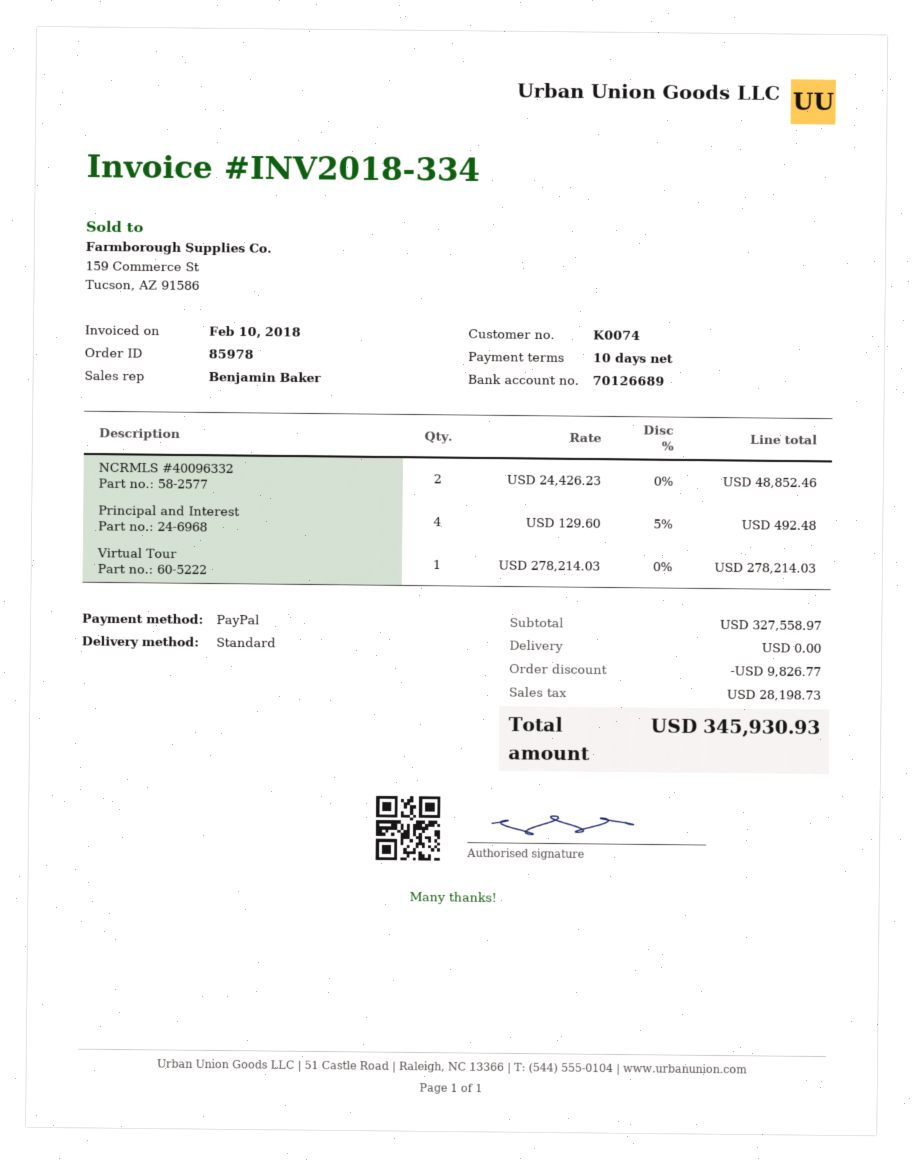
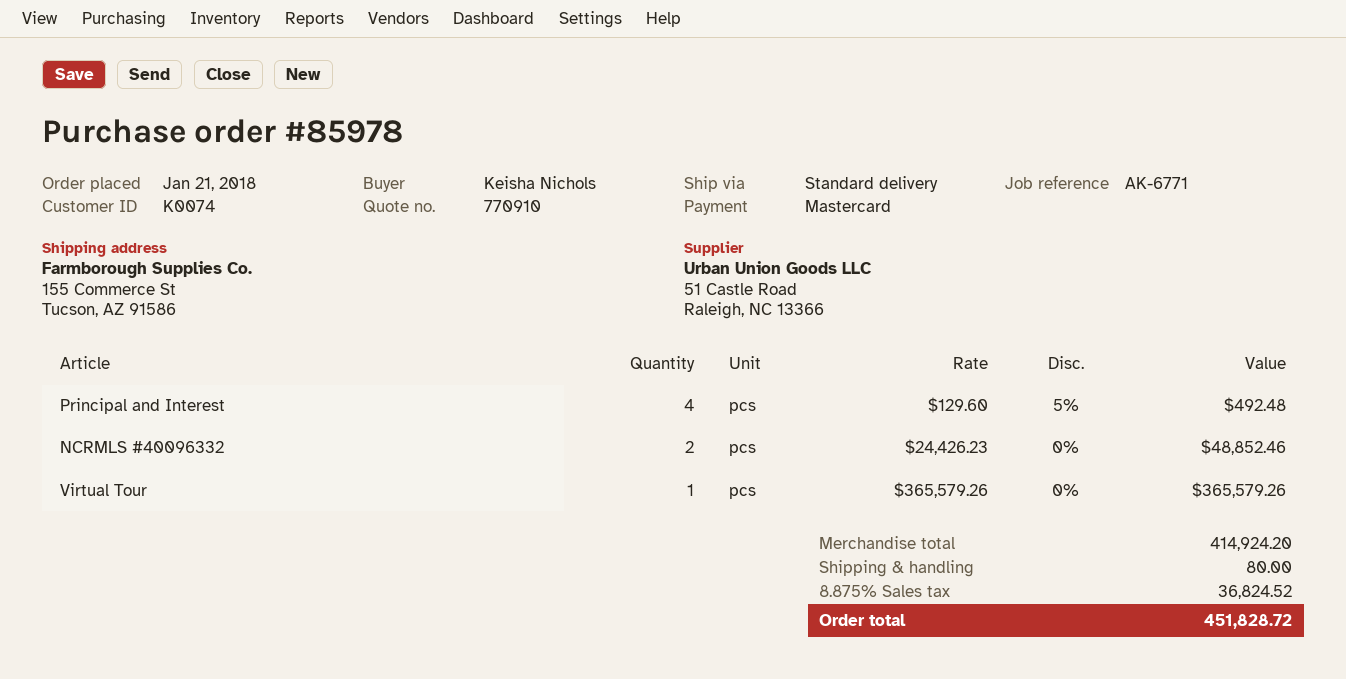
payment method: PayPal -> Mastercard
Virtual Tour: 1 x 278214.03 = 278214.03 -> 1 x 365579.26 = 365579.26
subtotal: 327558.97 -> 414924.20
discount: 9826.77 -> none
shipping: 0.00 -> 80.00
tax: 28198.73 -> 36824.52
total: 345930.93 -> 451828.72

